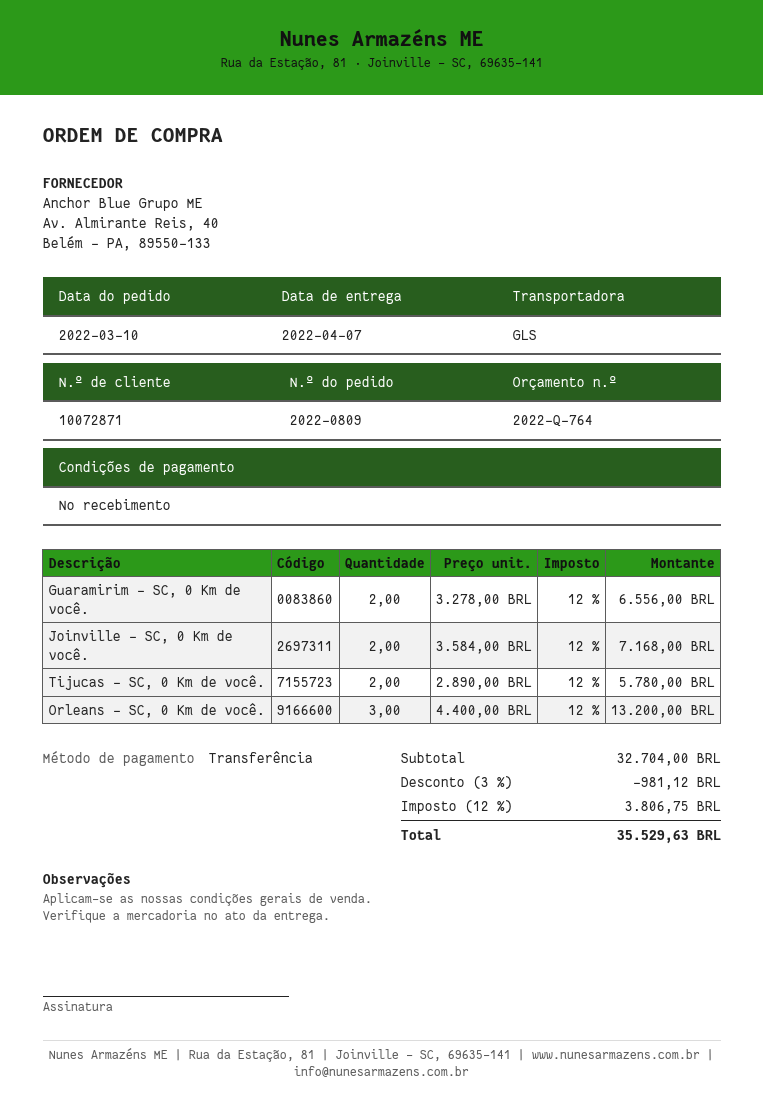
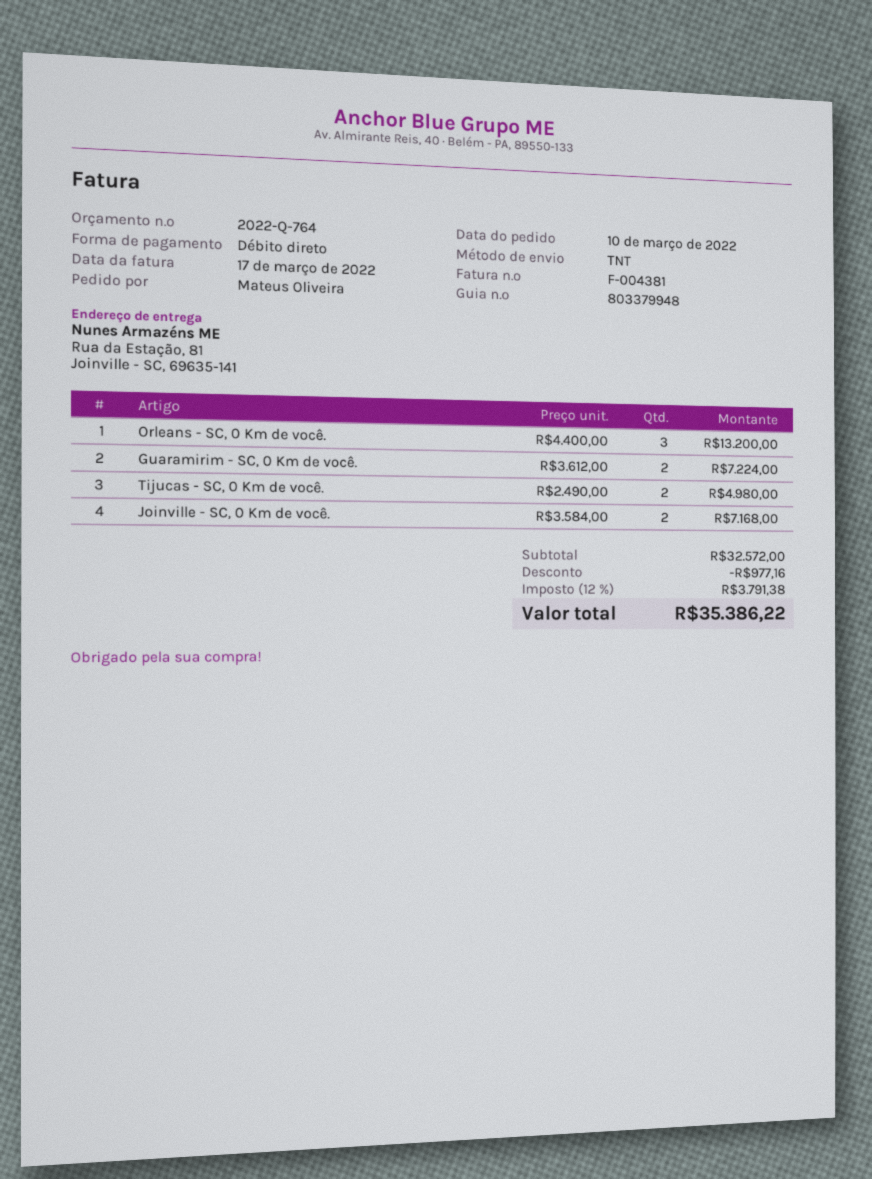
payment method: bank transfer -> direct debit
shipping method: GLS -> TNT
Guaramirim - SC, 0 Km de você.: 2 x 3278.00 = 6556.00 -> 2 x 3612.00 = 7224.00
Tijucas - SC, 0 Km de você.: 2 x 2890.00 = 5780.00 -> 2 x 2490.00 = 4980.00
subtotal: 32704.00 -> 32572.00
discount: 981.12 -> 977.16
tax: 12% = 3806.75 -> 12% = 3791.38
total: 35529.63 -> 35386.22

